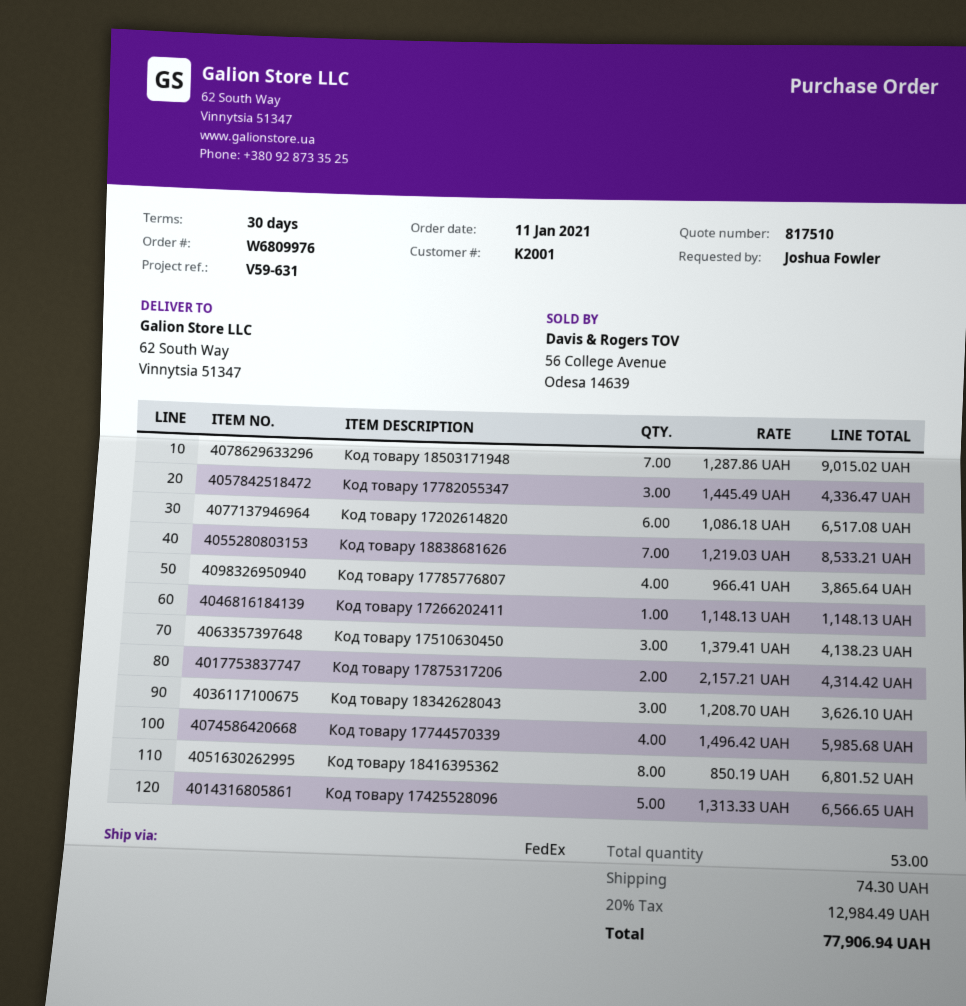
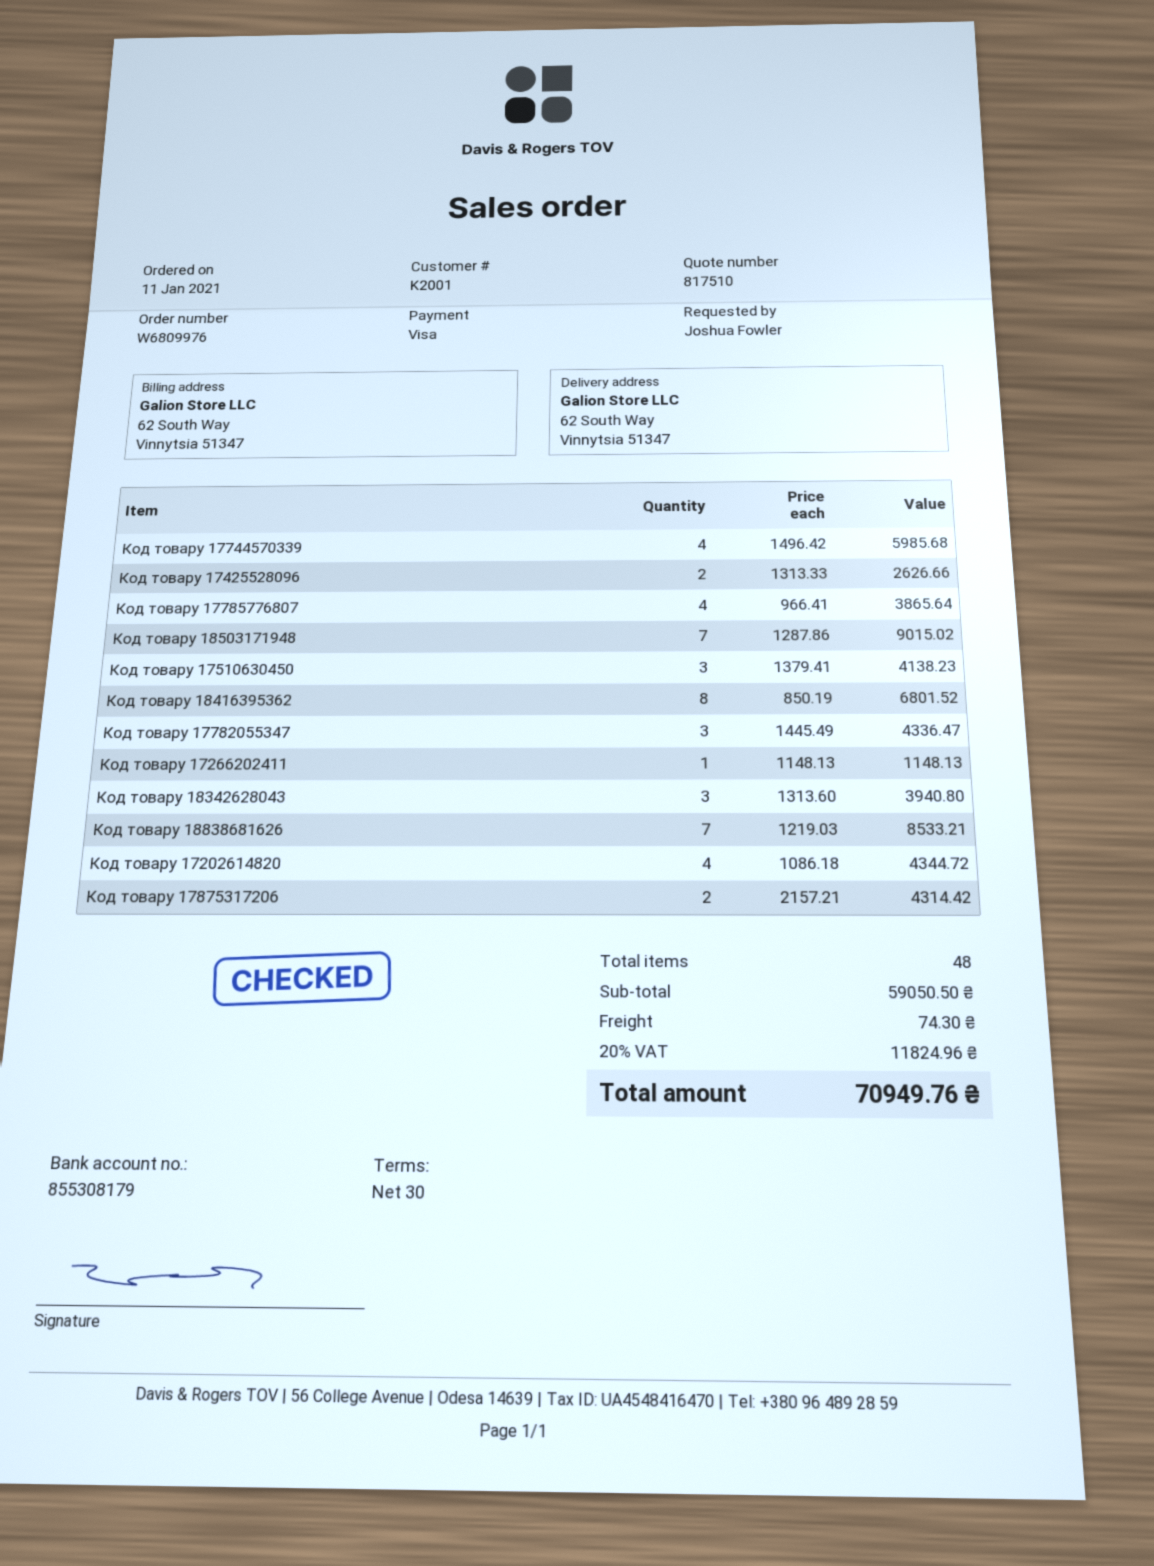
Код товару 17202614820: 6 x 1086.18 = 6517.08 -> 4 x 1086.18 = 4344.72
Код товару 18342628043: 3 x 1208.70 = 3626.10 -> 3 x 1313.60 = 3940.80
Код товару 17425528096: 5 x 1313.33 = 6566.65 -> 2 x 1313.33 = 2626.66
total quantity: 53 -> 48
tax: 20% = 12984.49 -> 20% = 11824.96
total: 77906.94 -> 70949.76

